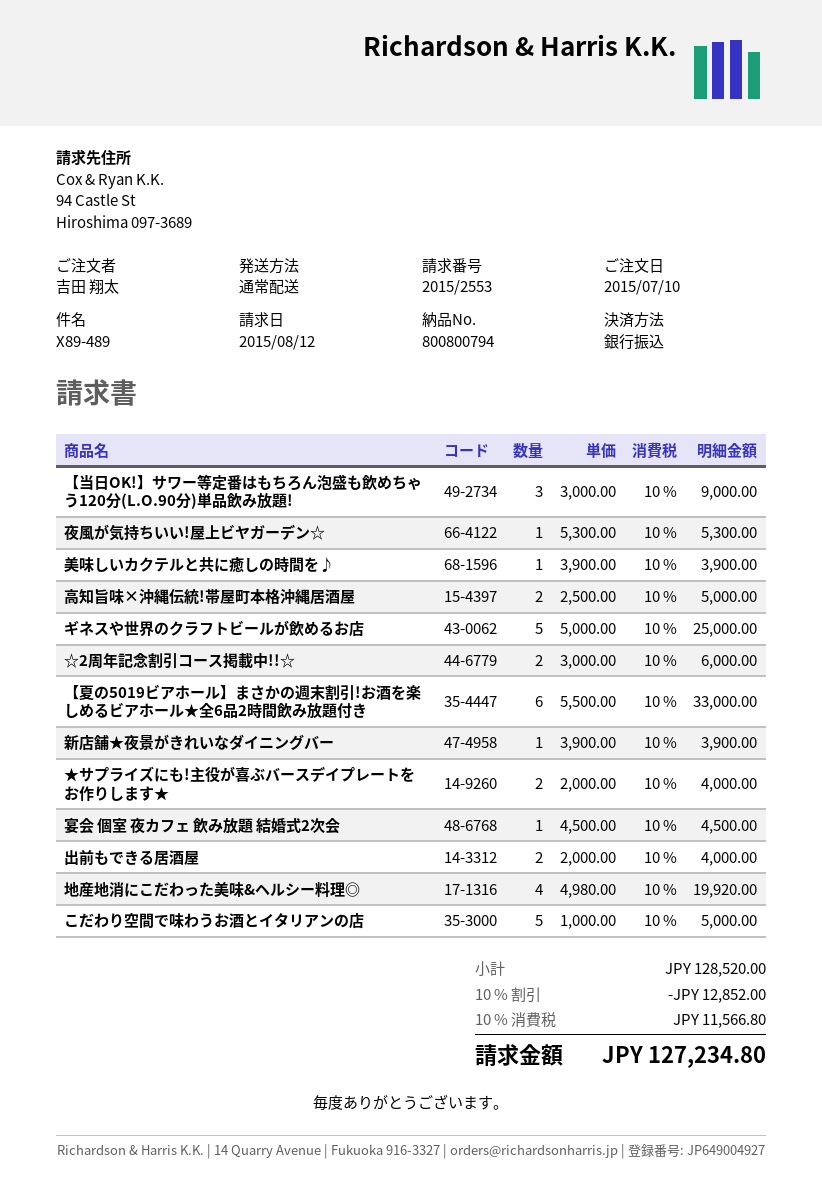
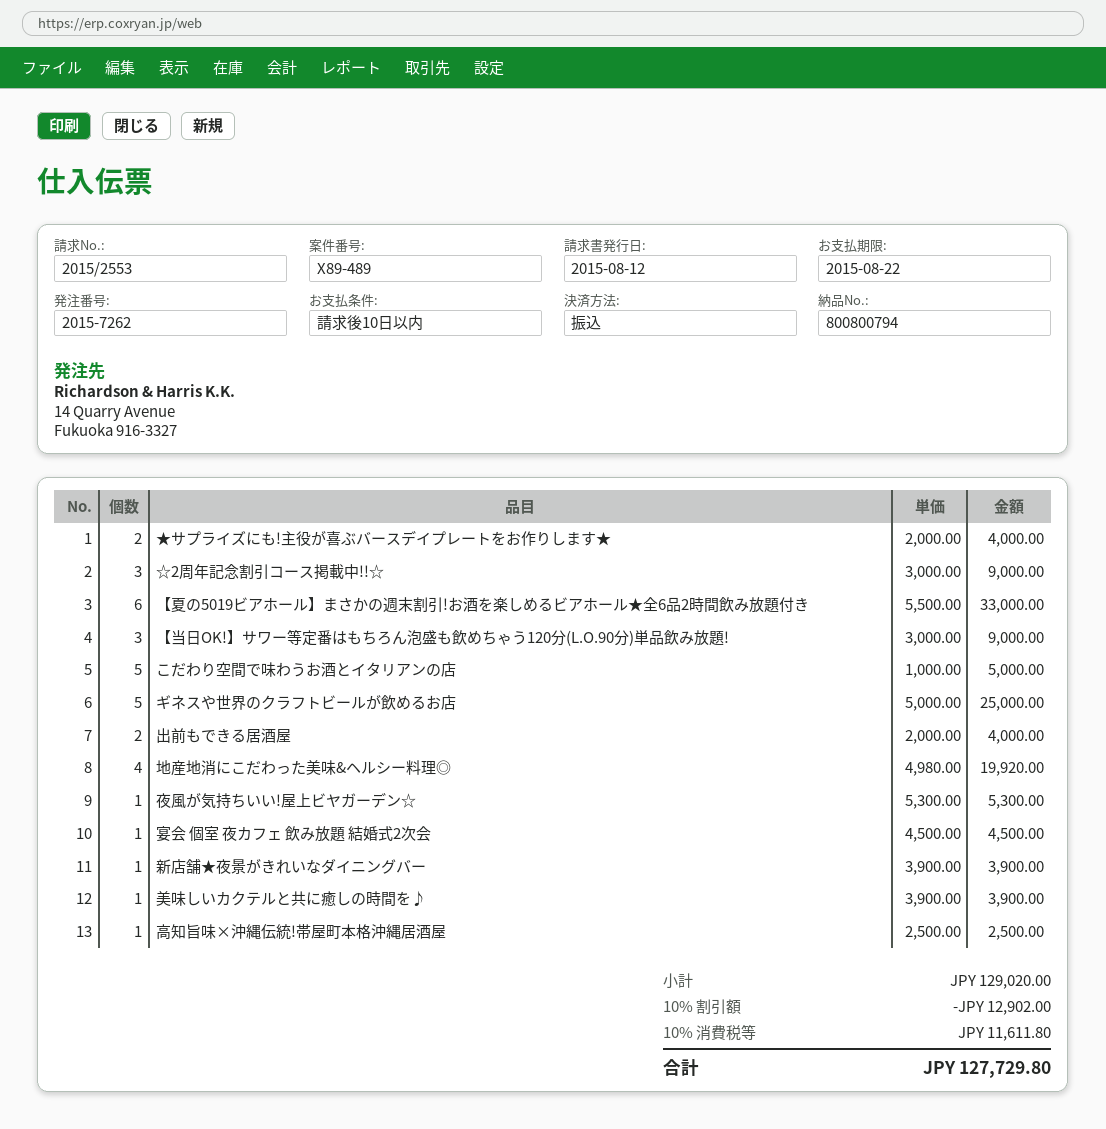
高知旨味×沖縄伝統!帯屋町本格沖縄居酒屋: 2 x 2500.00 = 5000.00 -> 1 x 2500.00 = 2500.00
☆2周年記念割引コース掲載中!!☆: 2 x 3000.00 = 6000.00 -> 3 x 3000.00 = 9000.00
subtotal: 128520.00 -> 129020.00
discount: 10% = 12852.00 -> 10% = 12902.00
tax: 10% = 11566.80 -> 10% = 11611.80
total: 127234.80 -> 127729.80

